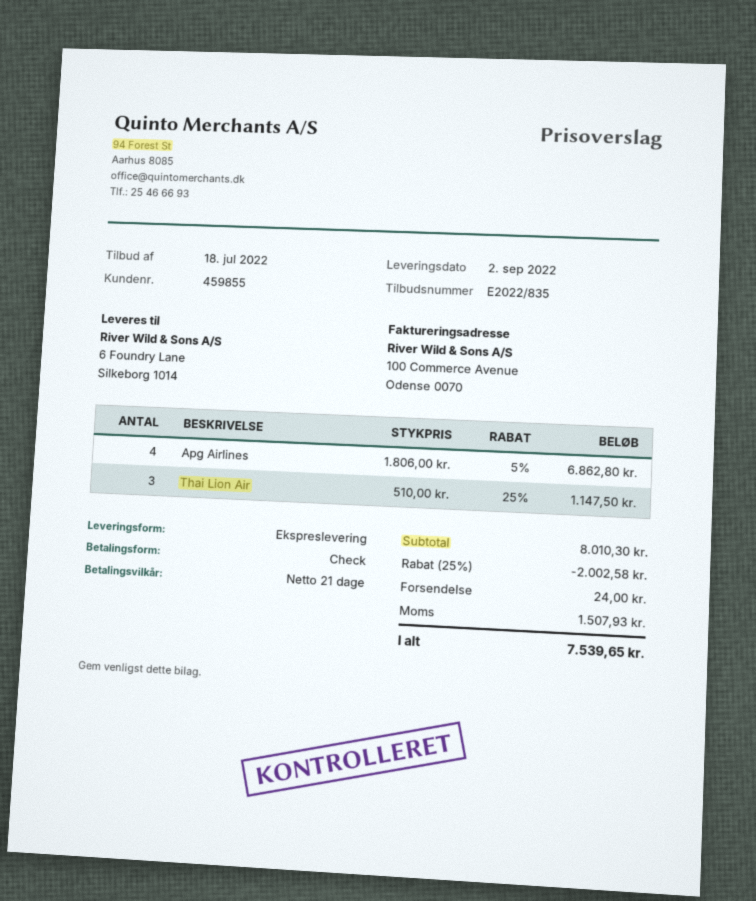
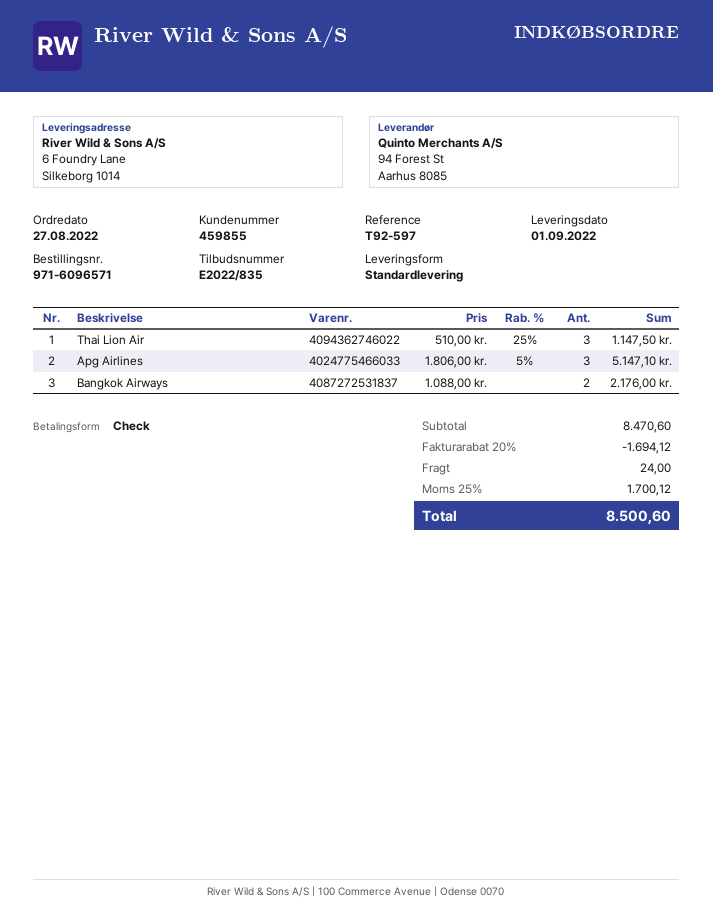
delivery date: 2022-09-02 -> 2022-09-01
shipping method: express -> standard
Apg Airlines: 4 x 1806.00 - 5% = 6862.80 -> 3 x 1806.00 - 5% = 5147.10
Bangkok Airways: none -> 2 x 1088.00 = 2176.00
subtotal: 8010.30 -> 8470.60
discount: 25% = 2002.58 -> 20% = 1694.12
tax: 1507.93 -> 1700.12
total: 7539.65 -> 8500.60

